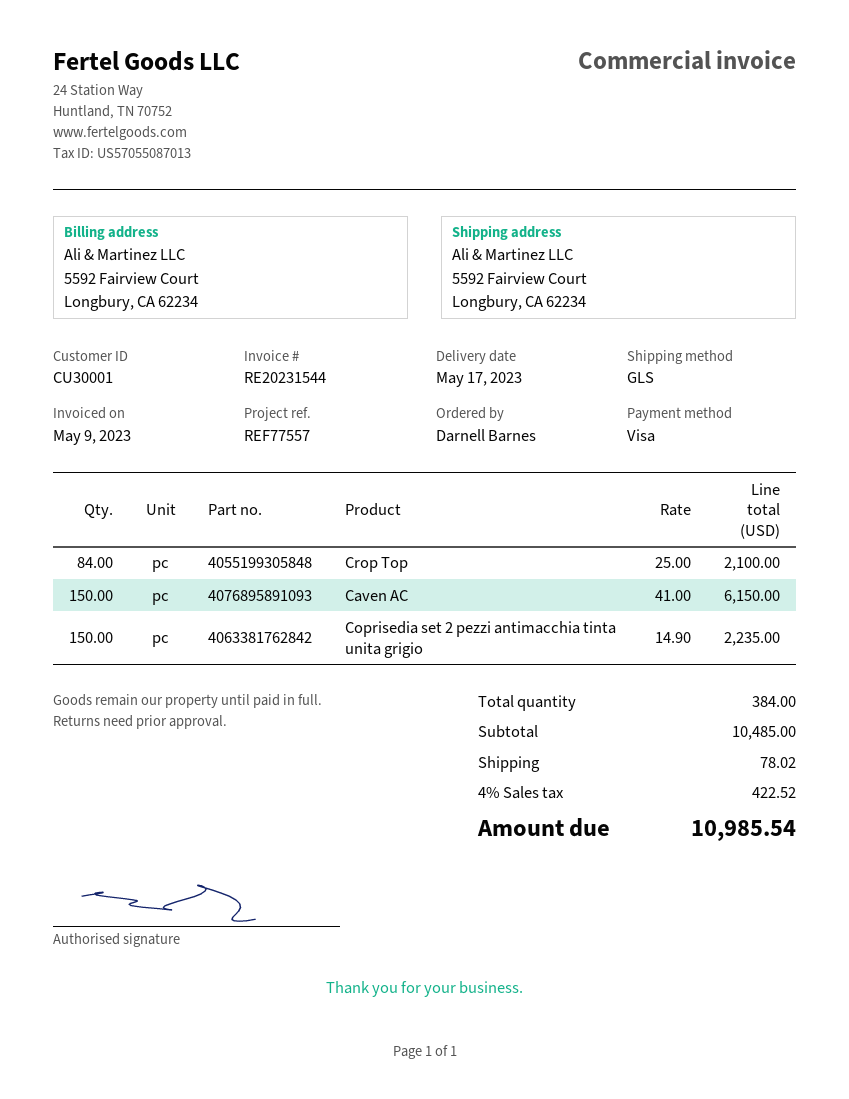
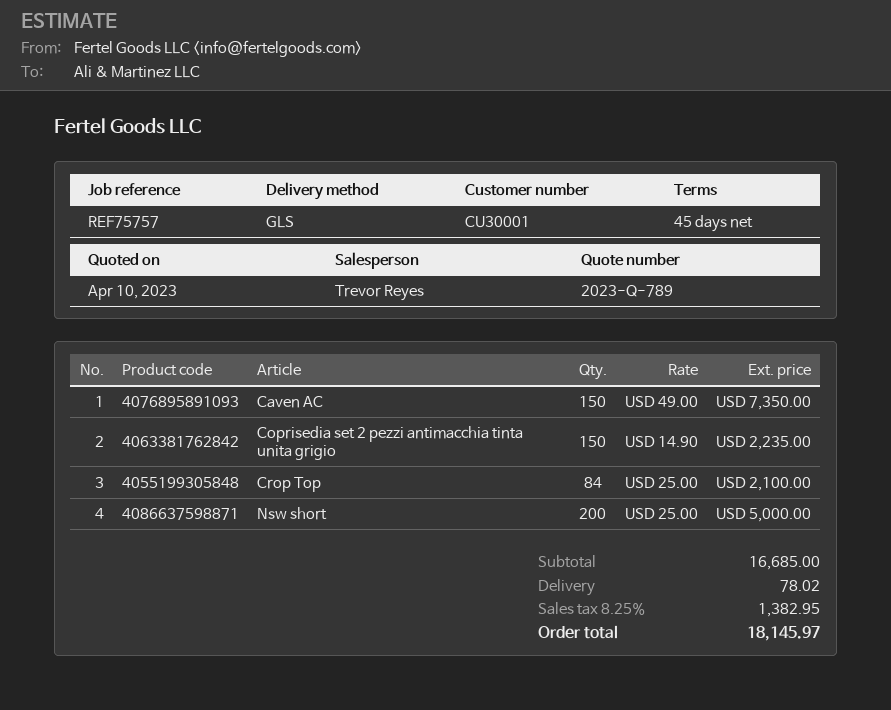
reference: REF77557 -> REF75757
Caven AC: 150 x 41.00 = 6150.00 -> 150 x 49.00 = 7350.00
Nsw short: none -> 200 x 25.00 = 5000.00
subtotal: 10485.00 -> 16685.00
tax: 4% = 422.52 -> 8.25% = 1382.95
total: 10985.54 -> 18145.97

